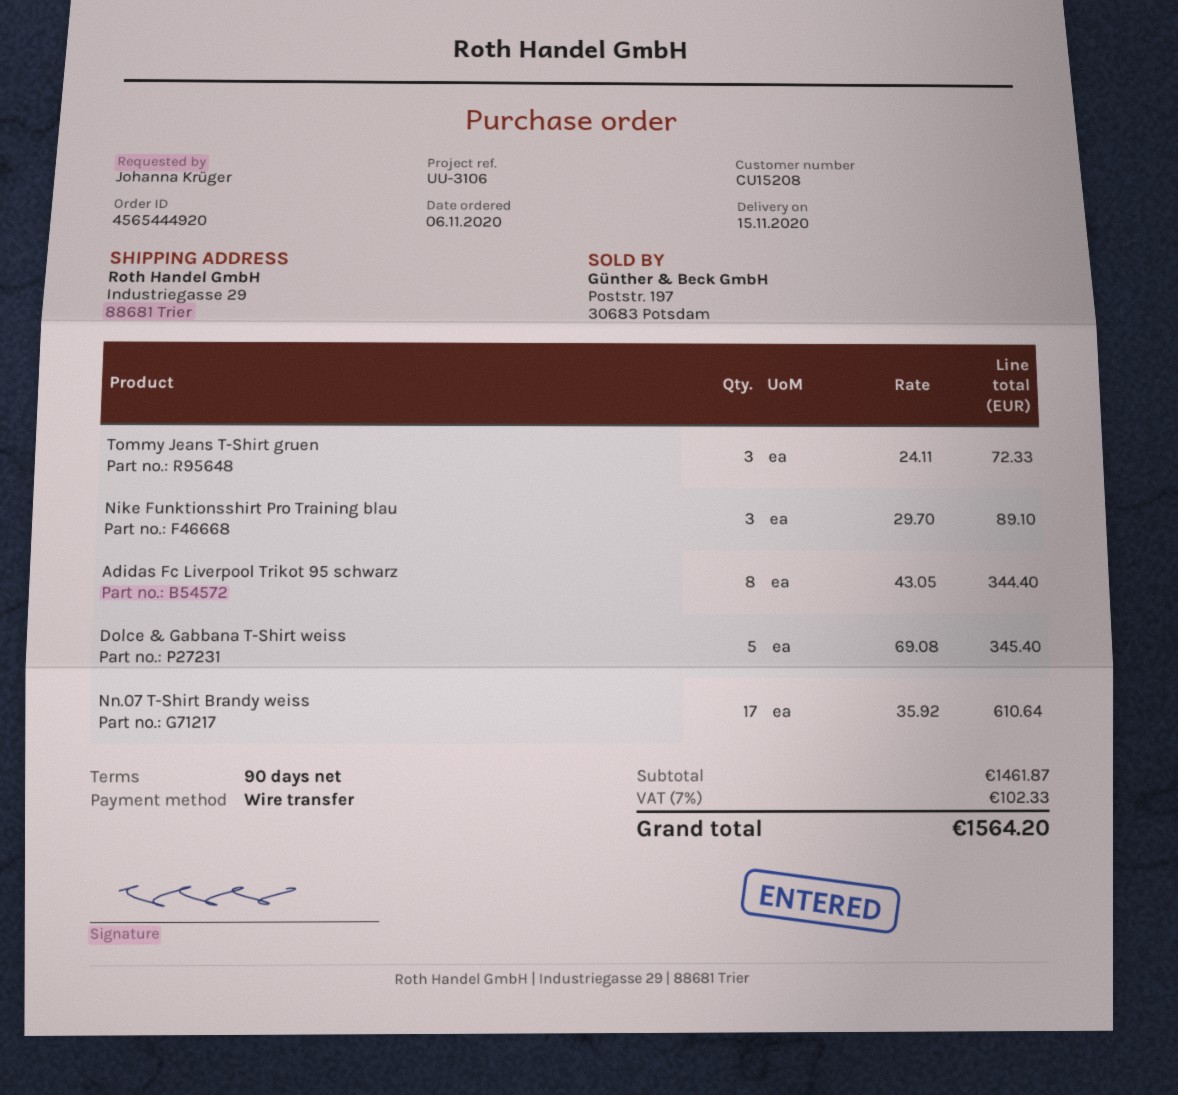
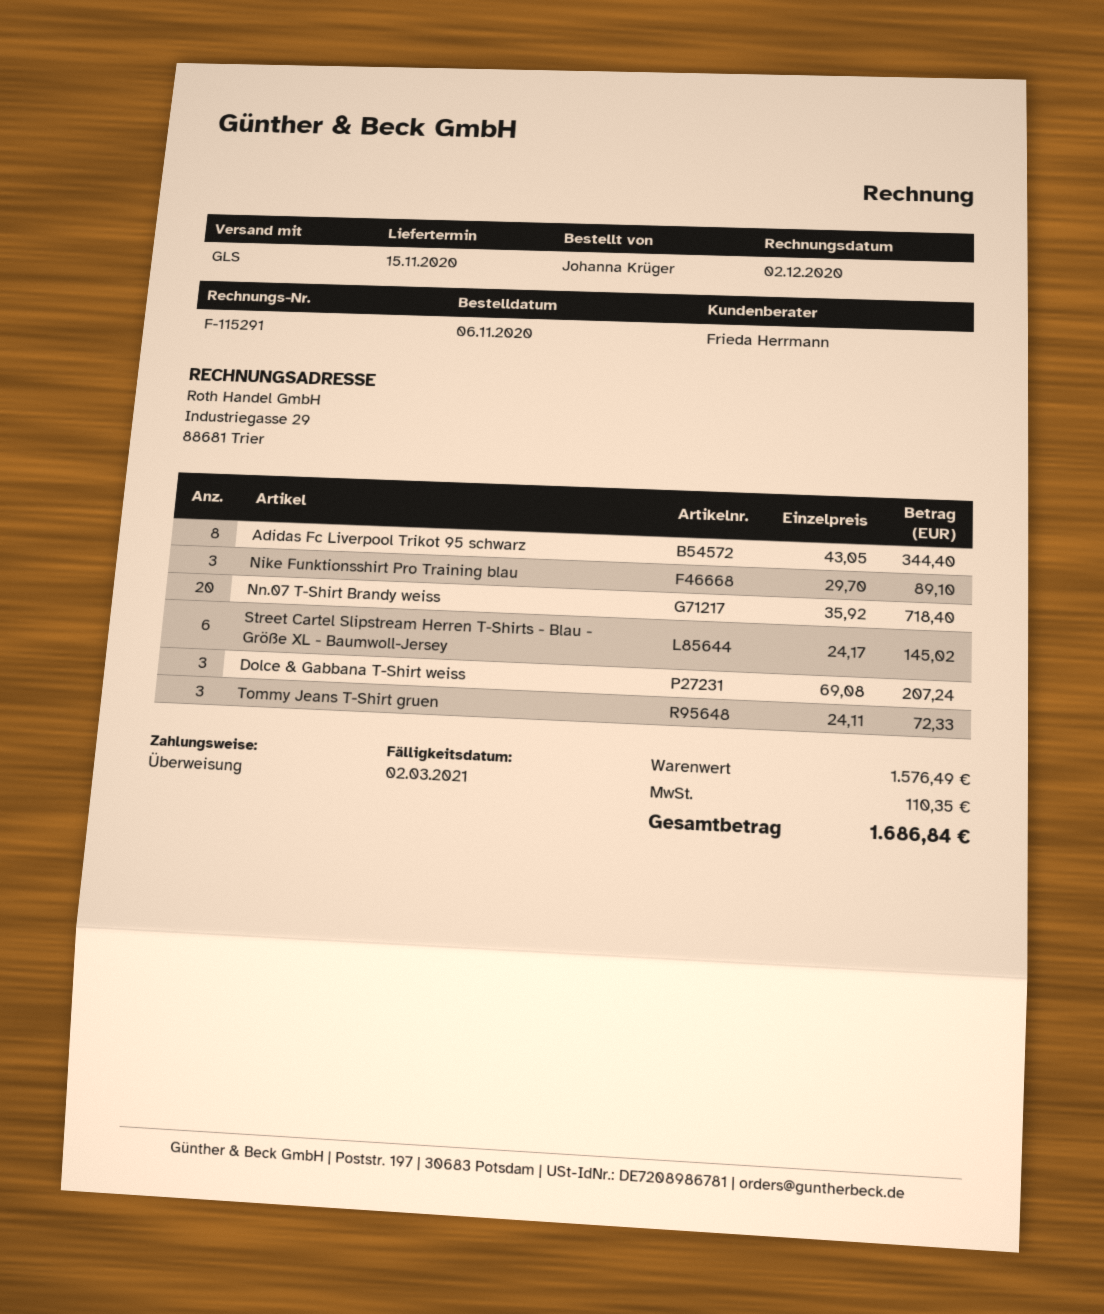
Dolce & Gabbana T-Shirt weiss: 5 x 69.08 = 345.40 -> 3 x 69.08 = 207.24
Nn.07 T-Shirt Brandy weiss: 17 x 35.92 = 610.64 -> 20 x 35.92 = 718.40
Street Cartel Slipstream Herren T-Shirts - Blau - Größe XL - Baumwoll-Jersey: none -> 6 x 24.17 = 145.02
subtotal: 1461.87 -> 1576.49
tax: 102.33 -> 110.35
total: 1564.20 -> 1686.84

